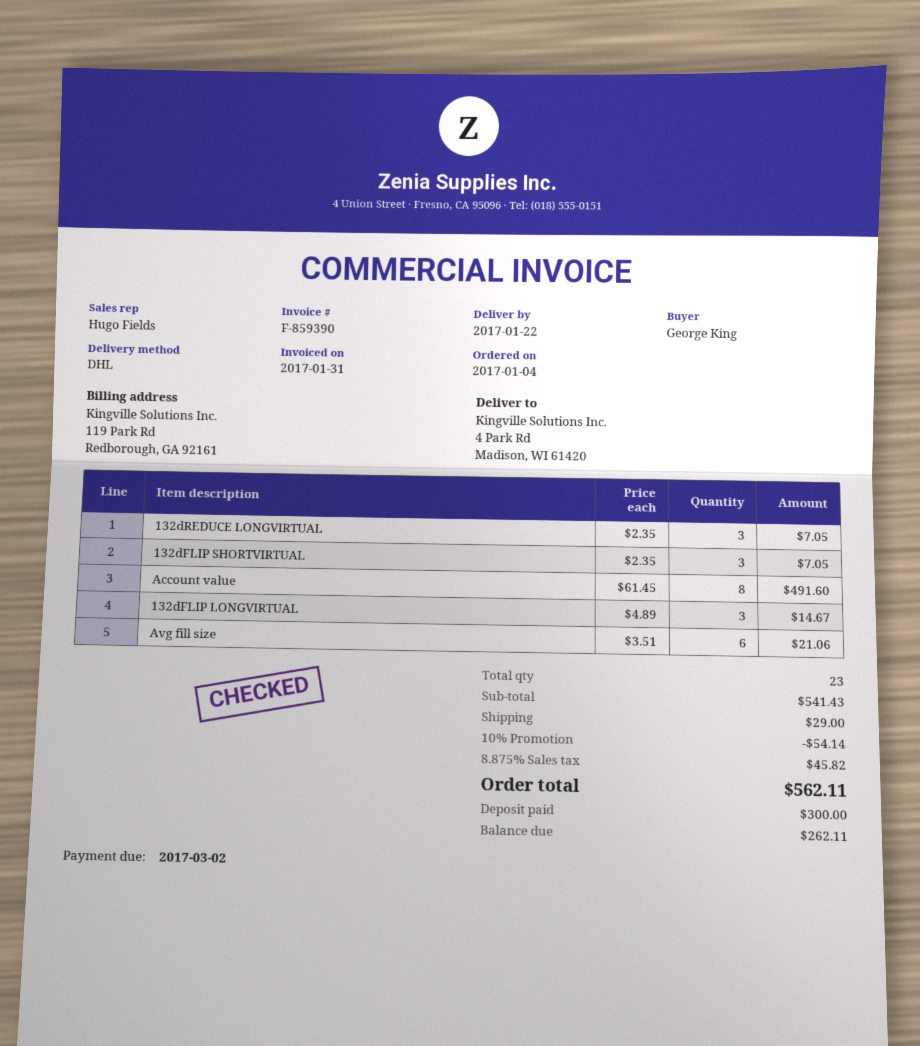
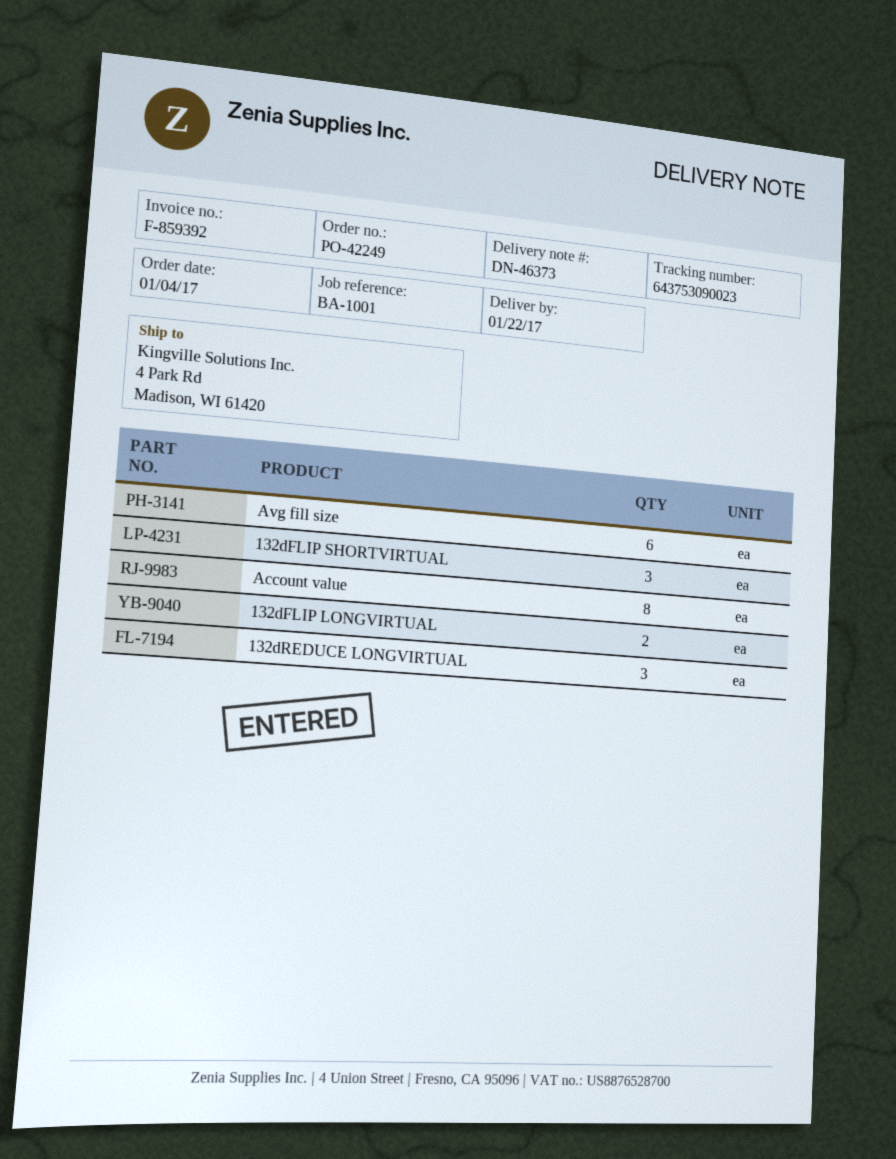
invoice number: F-859390 -> F-859392
132dFLIP LONGVIRTUAL: 3 -> 2

